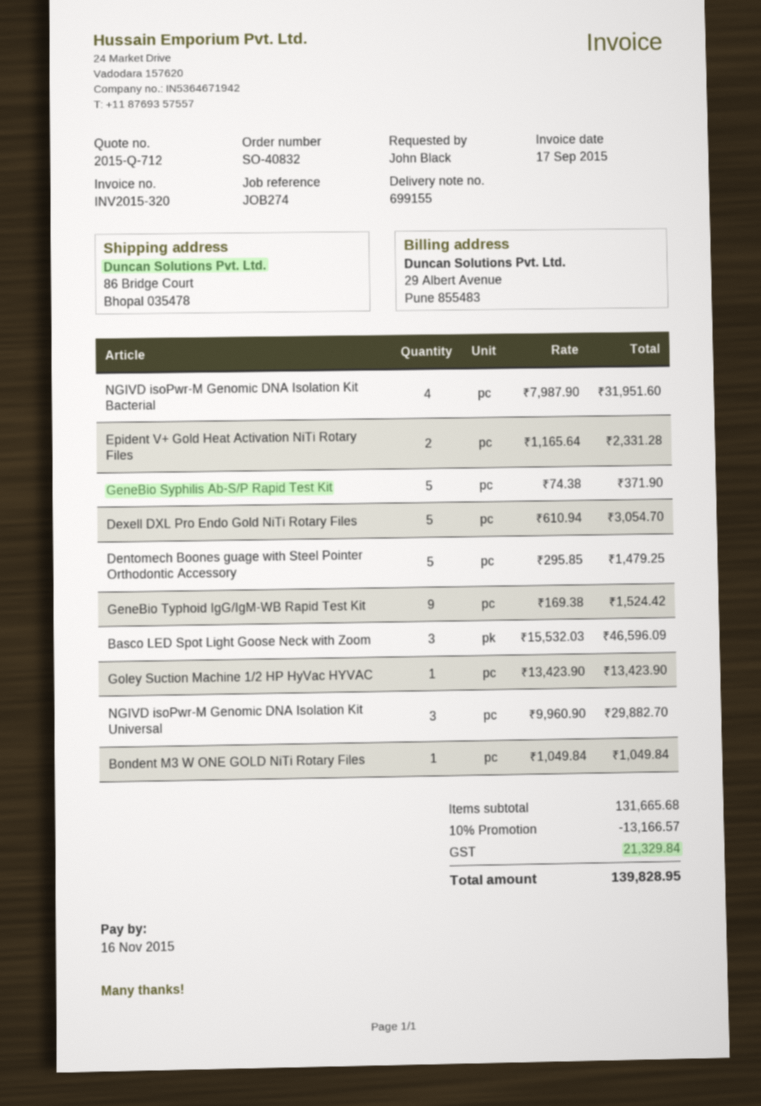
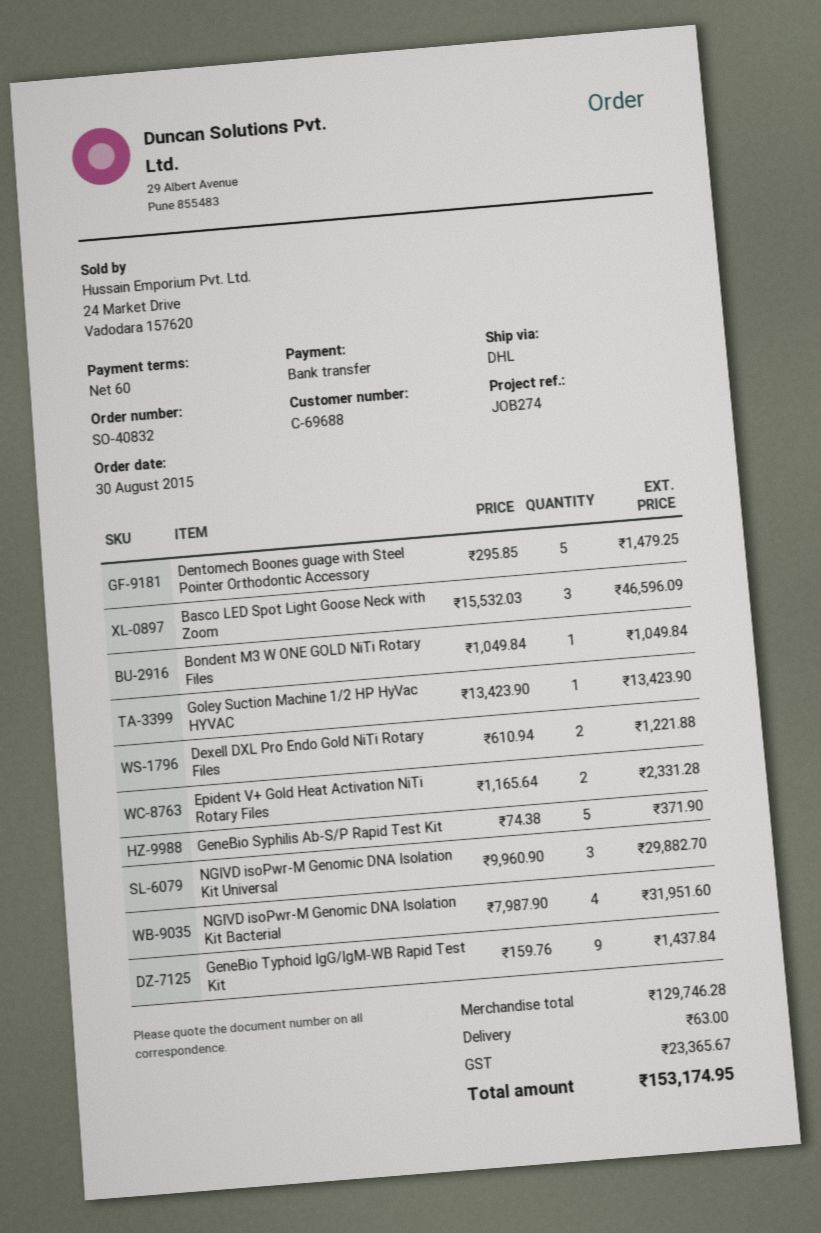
Dexell DXL Pro Endo Gold NiTi Rotary Files: 5 x 610.94 = 3054.70 -> 2 x 610.94 = 1221.88
GeneBio Typhoid IgG/IgM-WB Rapid Test Kit: 9 x 169.38 = 1524.42 -> 9 x 159.76 = 1437.84
subtotal: 131665.68 -> 129746.28
discount: 10% = 13166.57 -> none
shipping: none -> 63.00
tax: 21329.84 -> 23365.67
total: 139828.95 -> 153174.95

